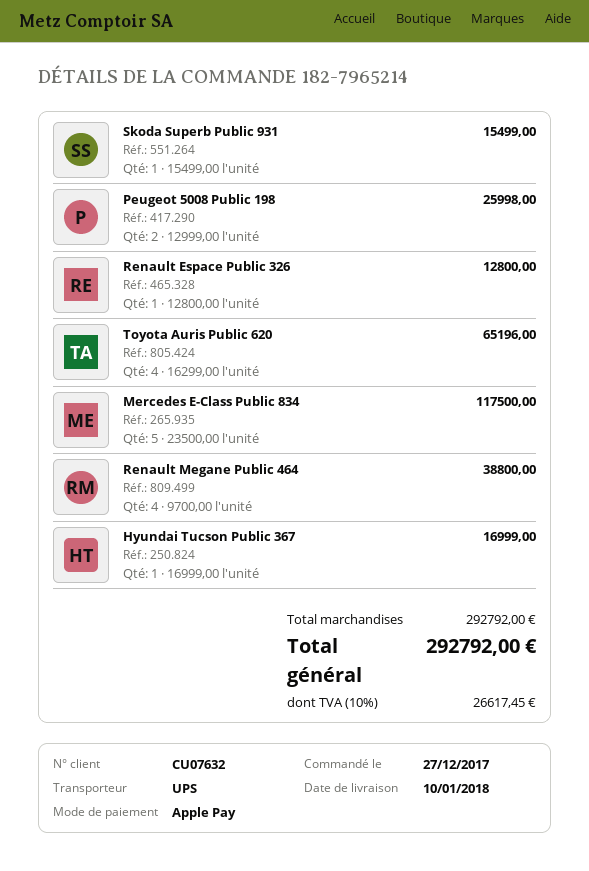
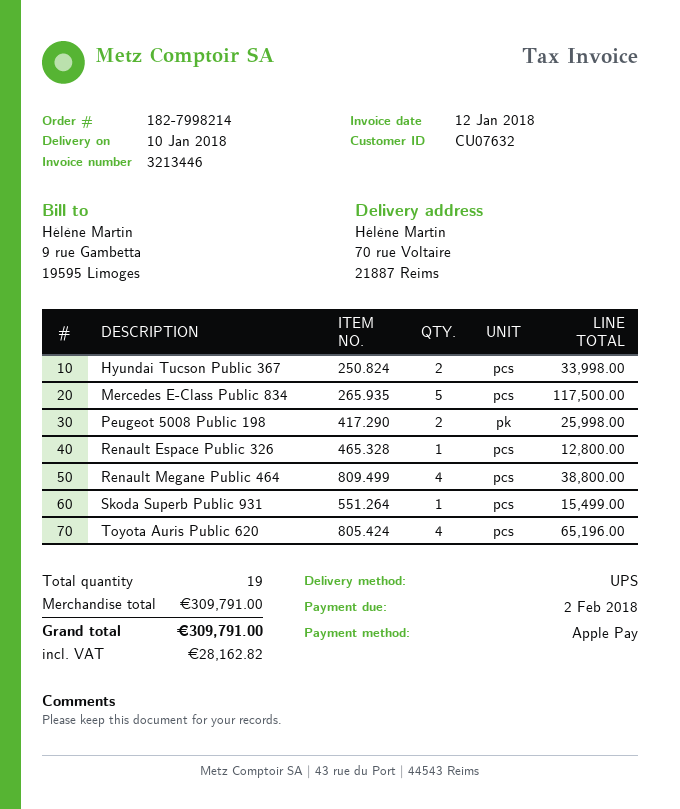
order number: 182-7965214 -> 182-7998214
Hyundai Tucson Public 367: 1 for 16999.00 -> 2 for 33998.00
subtotal: 292792.00 -> 309791.00
tax: 26617.45 -> 28162.82
total: 292792.00 -> 309791.00

